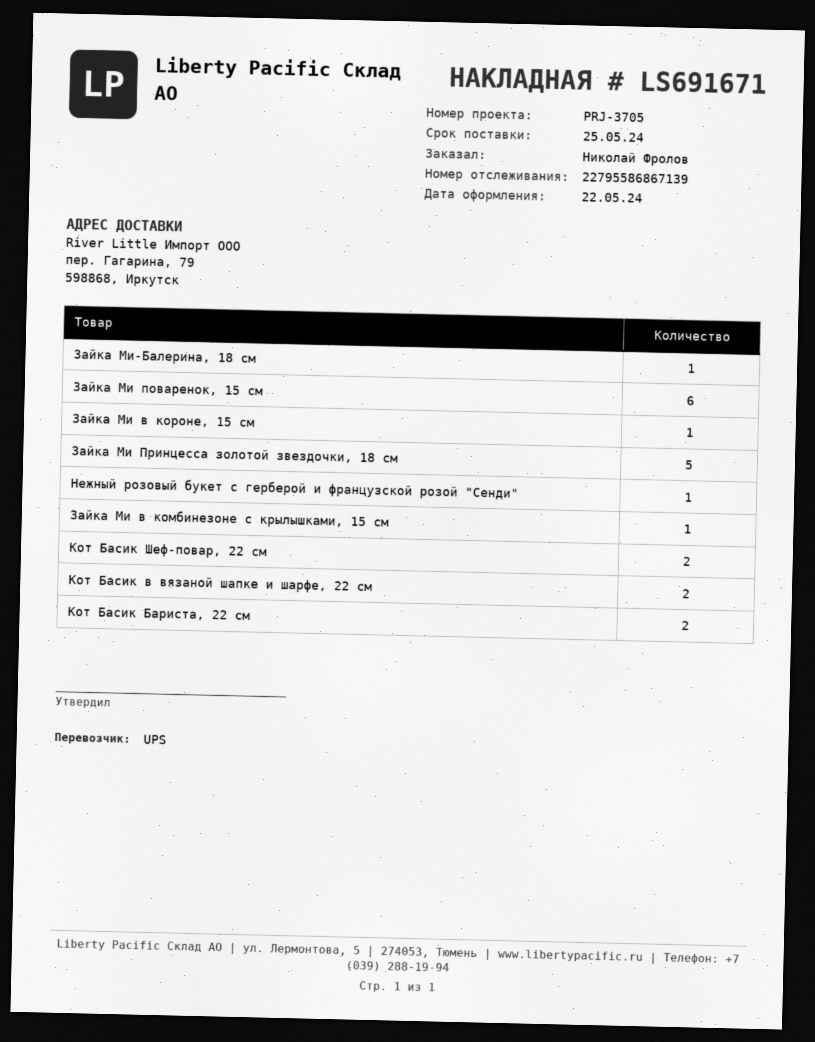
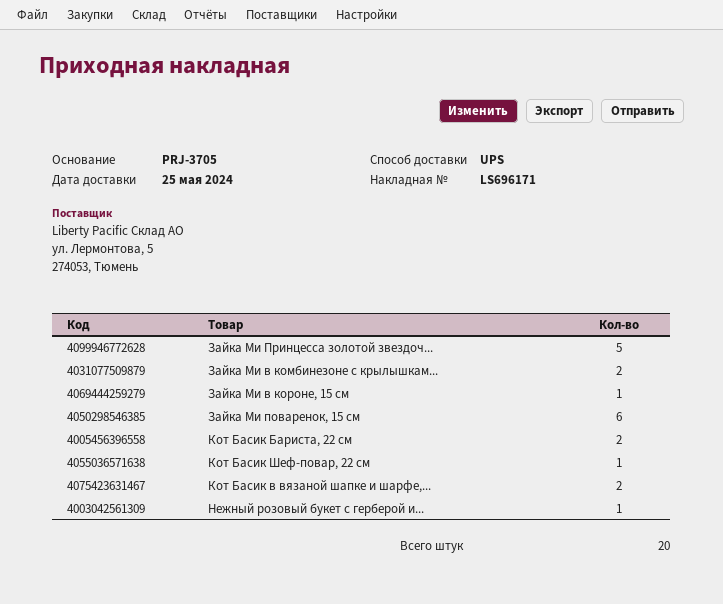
delivery note number: LS691671 -> LS696171
Зайка Ми-Балерина, 18 см: 1 -> none
Зайка Ми в комбинезоне с крылышками, 15 см: 1 -> 2
Кот Басик Шеф-повар, 22 см: 2 -> 1

